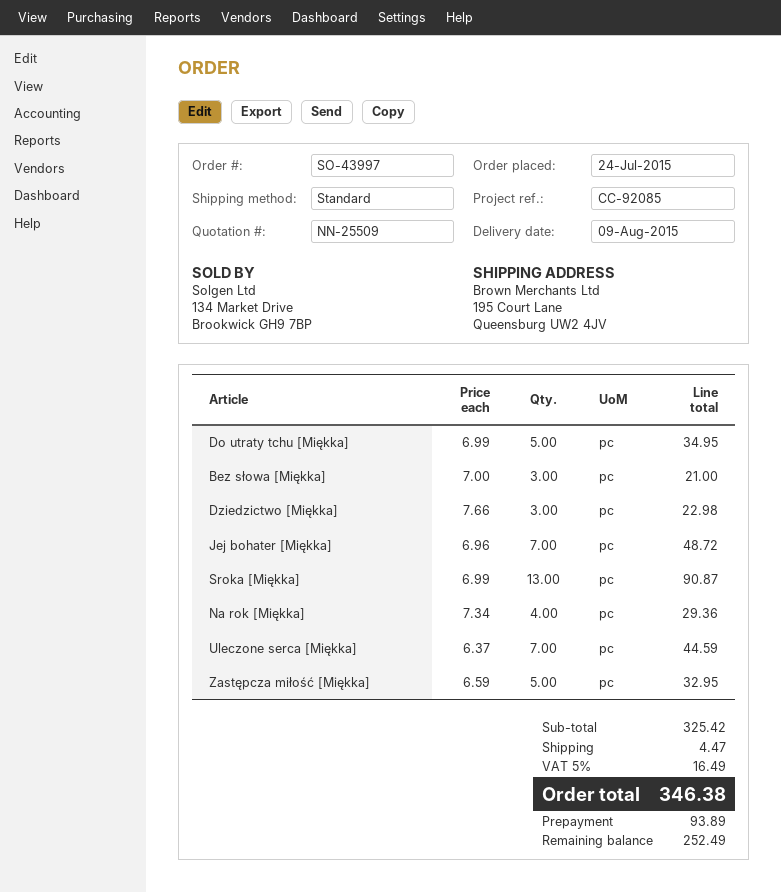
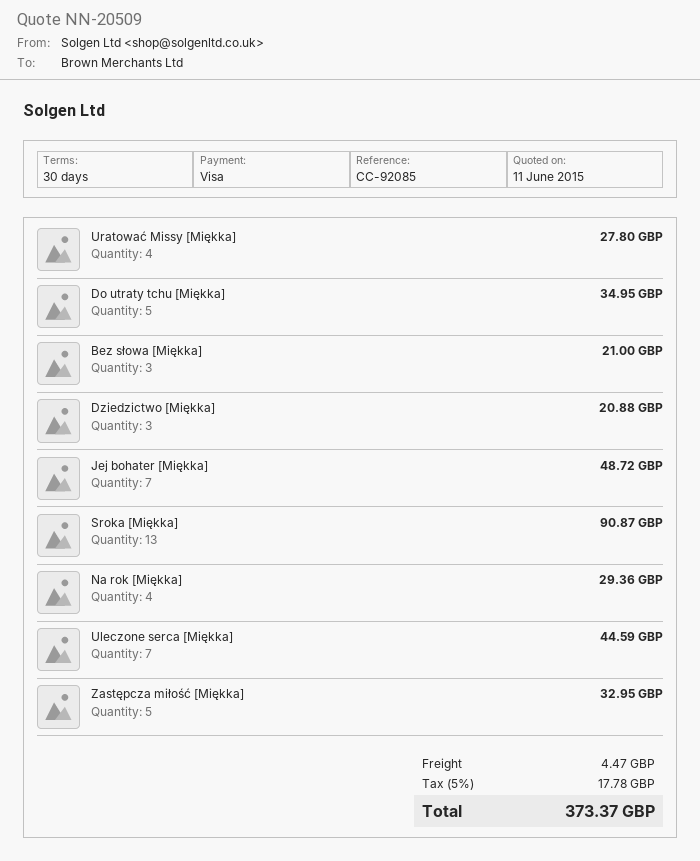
quote number: NN-25509 -> NN-20509
Dziedzictwo [Miękka]: 3 for 22.98 -> 3 for 20.88
Uratować Missy [Miękka]: none -> 4 for 27.80
tax: 5% = 16.49 -> 5% = 17.78
total: 346.38 -> 373.37

